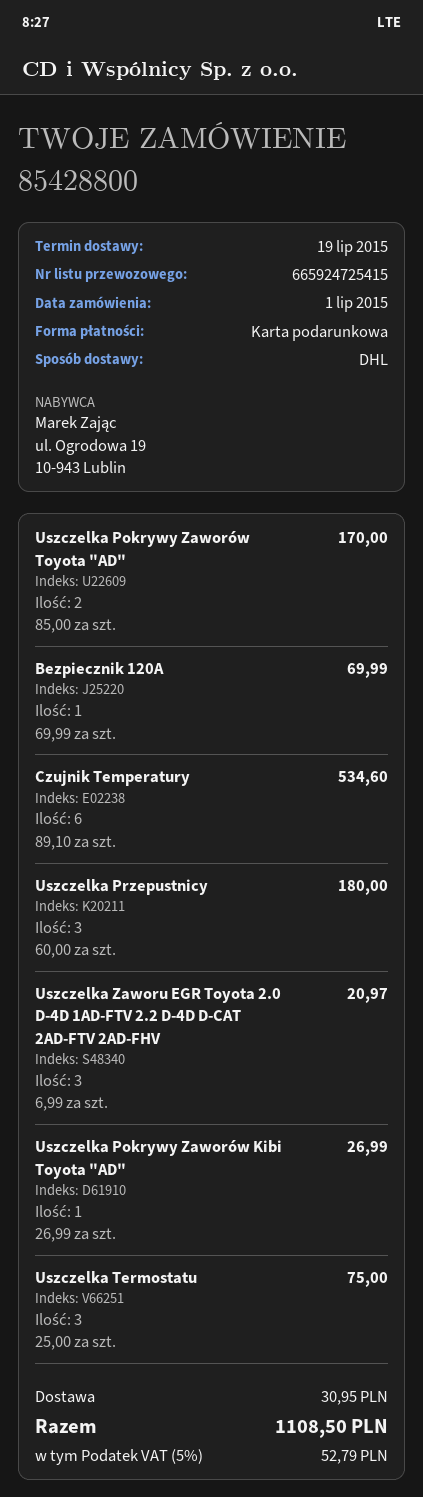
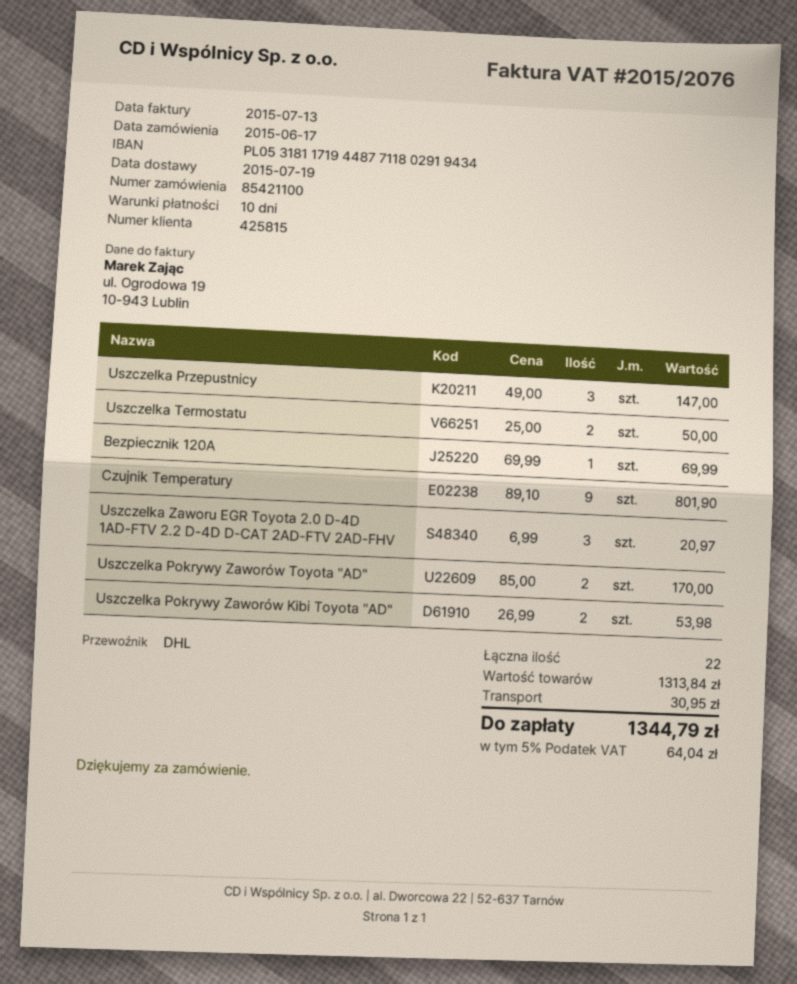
order number: 85428800 -> 85421100
order date: 2015-07-01 -> 2015-06-17
Czujnik Temperatury: 6 x 89.10 = 534.60 -> 9 x 89.10 = 801.90
Uszczelka Przepustnicy: 3 x 60.00 = 180.00 -> 3 x 49.00 = 147.00
Uszczelka Pokrywy Zaworów Kibi Toyota "AD": 1 x 26.99 = 26.99 -> 2 x 26.99 = 53.98
Uszczelka Termostatu: 3 x 25.00 = 75.00 -> 2 x 25.00 = 50.00
tax: 5% = 52.79 -> 5% = 64.04
total: 1108.50 -> 1344.79

